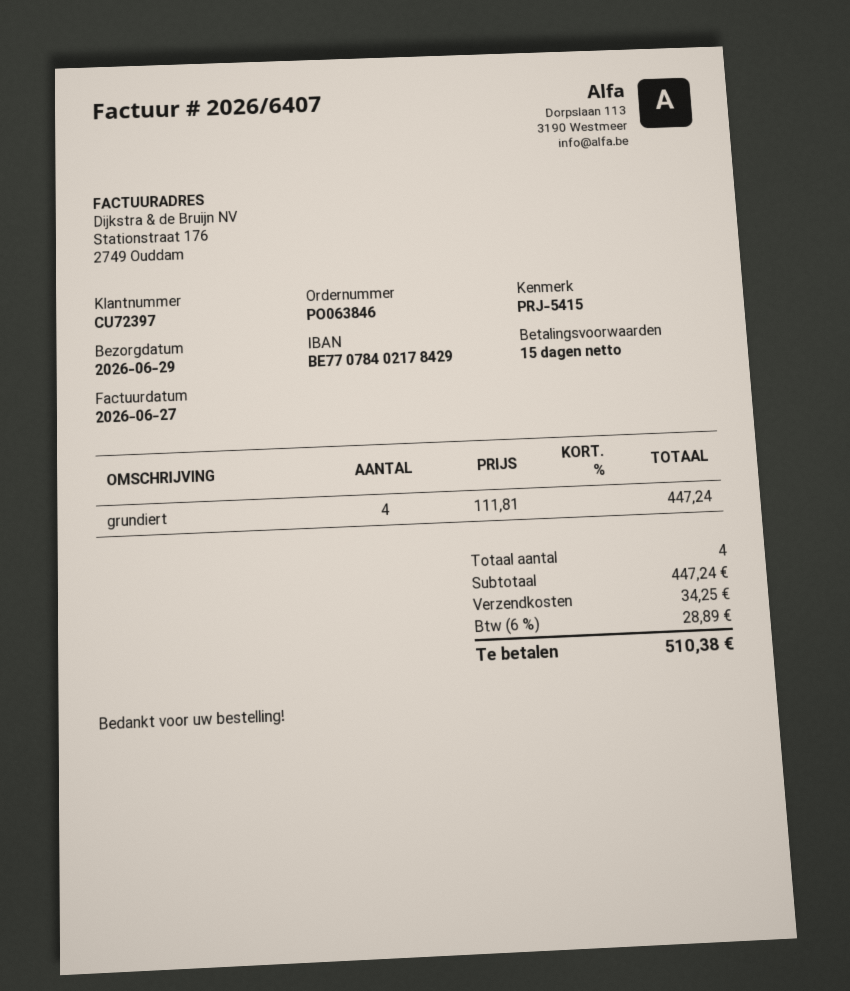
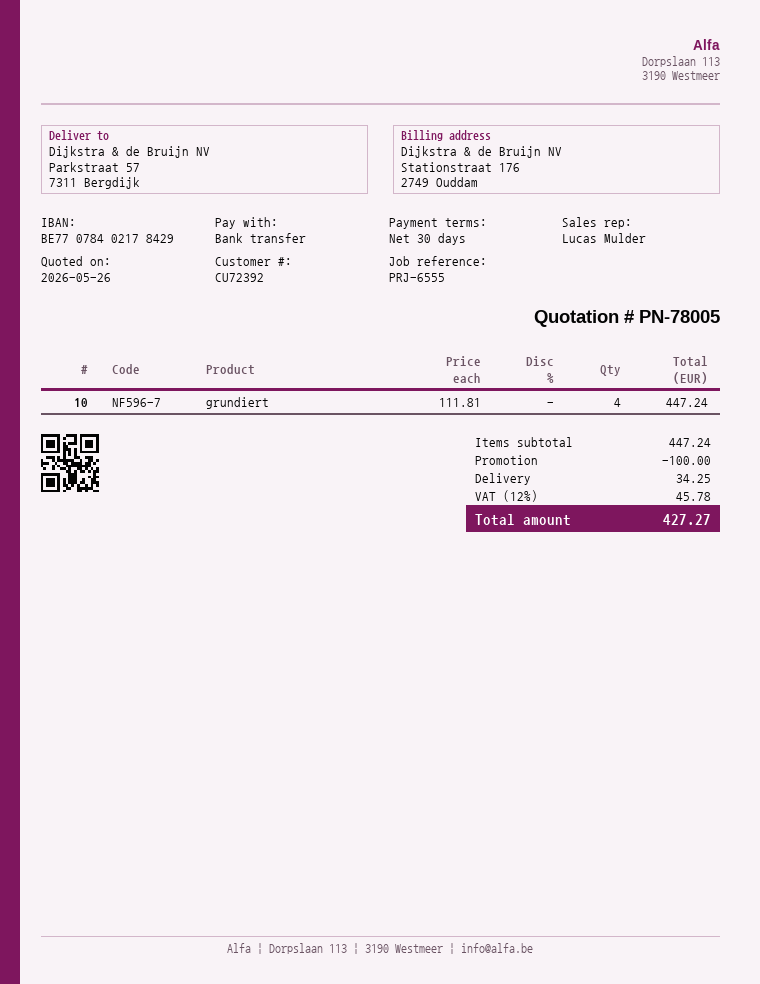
payment terms: 15 days -> 30 days
customer number: CU72397 -> CU72392
reference: PRJ-5415 -> PRJ-6555
discount: none -> 100.00
tax: 6% = 28.89 -> 12% = 45.78
total: 510.38 -> 427.27

